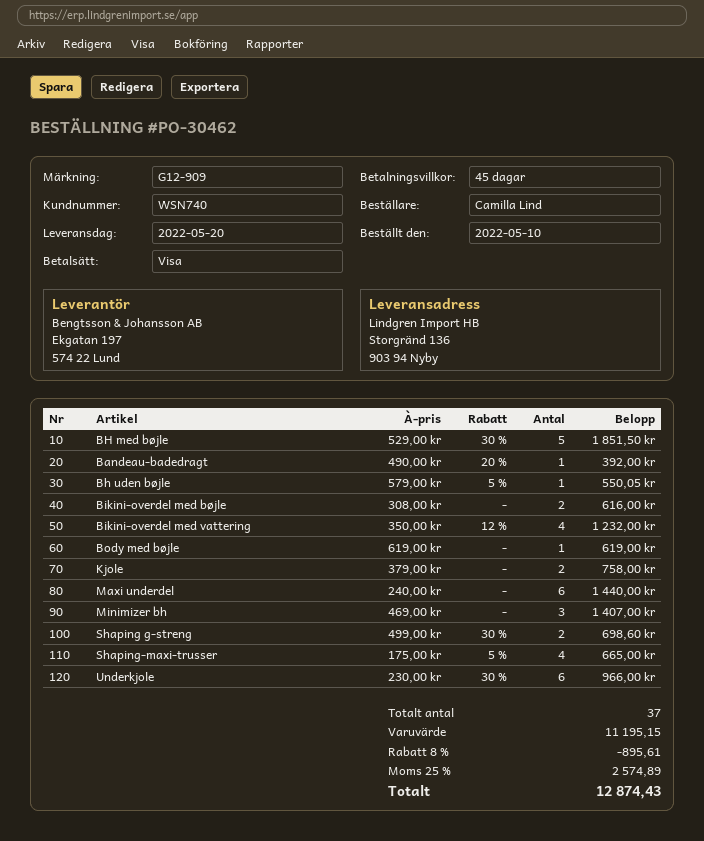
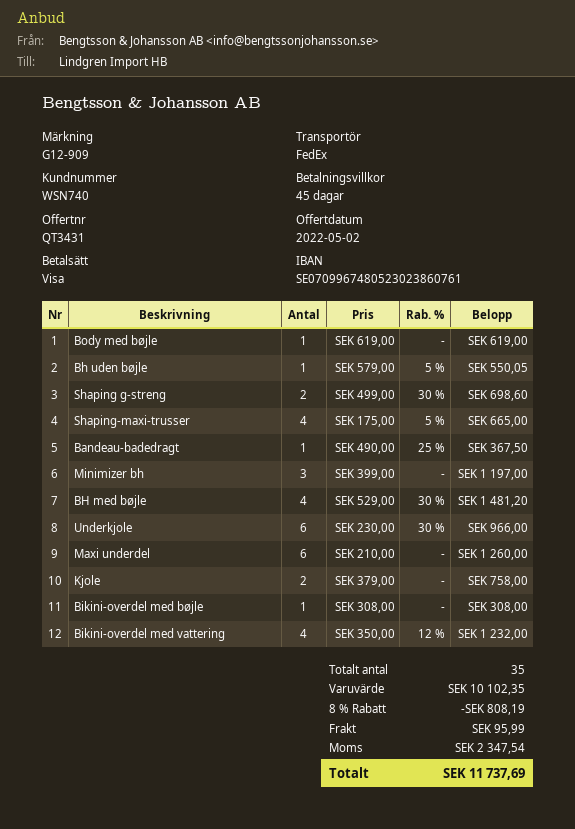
BH med bøjle: 5 x 529.00 - 30% = 1851.50 -> 4 x 529.00 - 30% = 1481.20
Bandeau-badedragt: 1 x 490.00 - 20% = 392.00 -> 1 x 490.00 - 25% = 367.50
Bikini-overdel med bøjle: 2 x 308.00 = 616.00 -> 1 x 308.00 = 308.00
Maxi underdel: 6 x 240.00 = 1440.00 -> 6 x 210.00 = 1260.00
Minimizer bh: 3 x 469.00 = 1407.00 -> 3 x 399.00 = 1197.00
total quantity: 37 -> 35
subtotal: 11195.15 -> 10102.35
discount: 8% = 895.61 -> 8% = 808.19
shipping: none -> 95.99
tax: 2574.89 -> 2347.54
total: 12874.43 -> 11737.69

